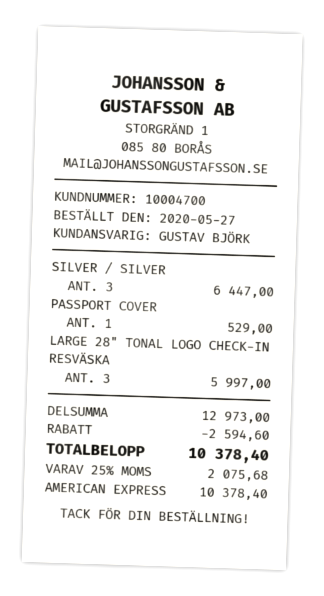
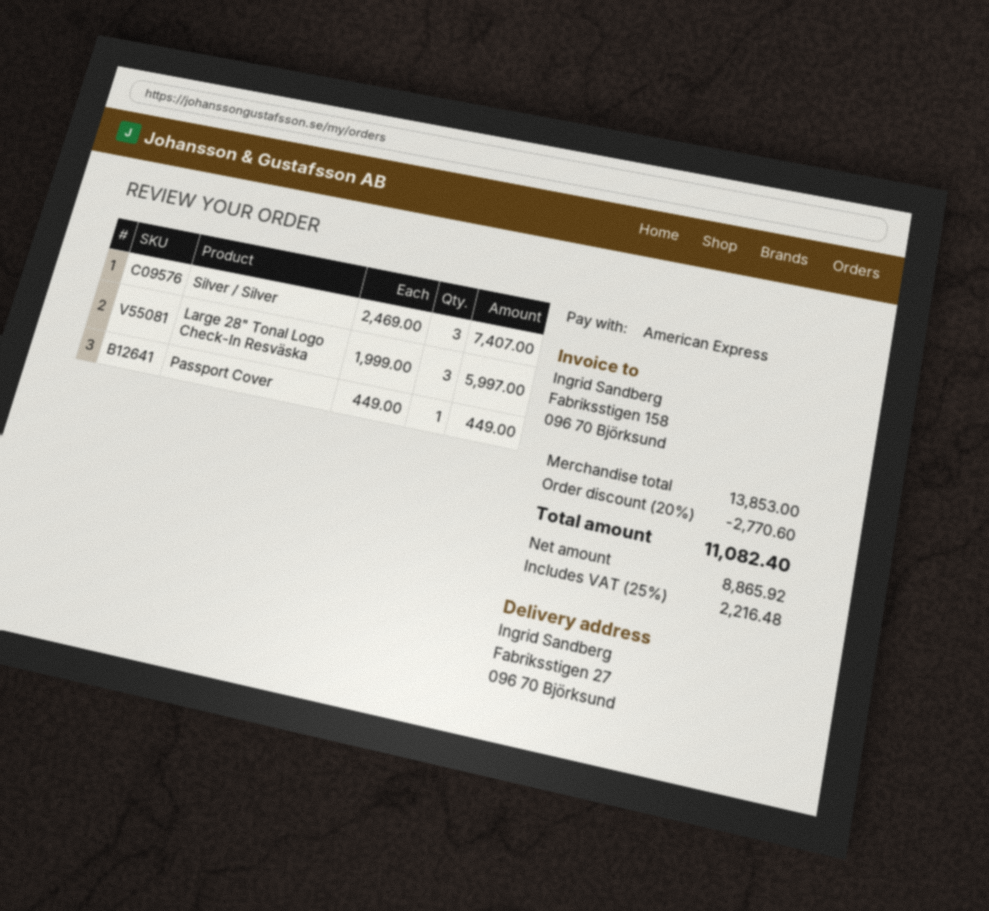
SILVER / SILVER: 3 for 6447.00 -> 3 for 7407.00
PASSPORT COVER: 1 for 529.00 -> 1 for 449.00
subtotal: 12973.00 -> 13853.00
discount: 2594.60 -> 2770.60
tax: 25% = 2075.68 -> 25% = 2216.48
total: 10378.40 -> 11082.40

